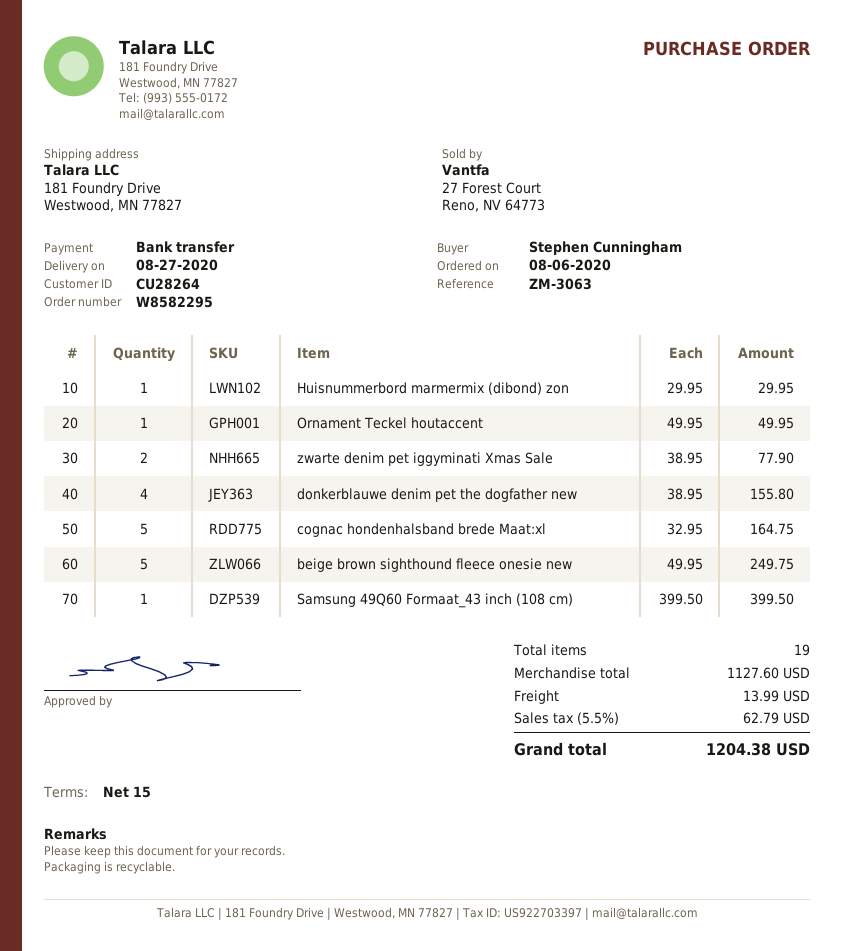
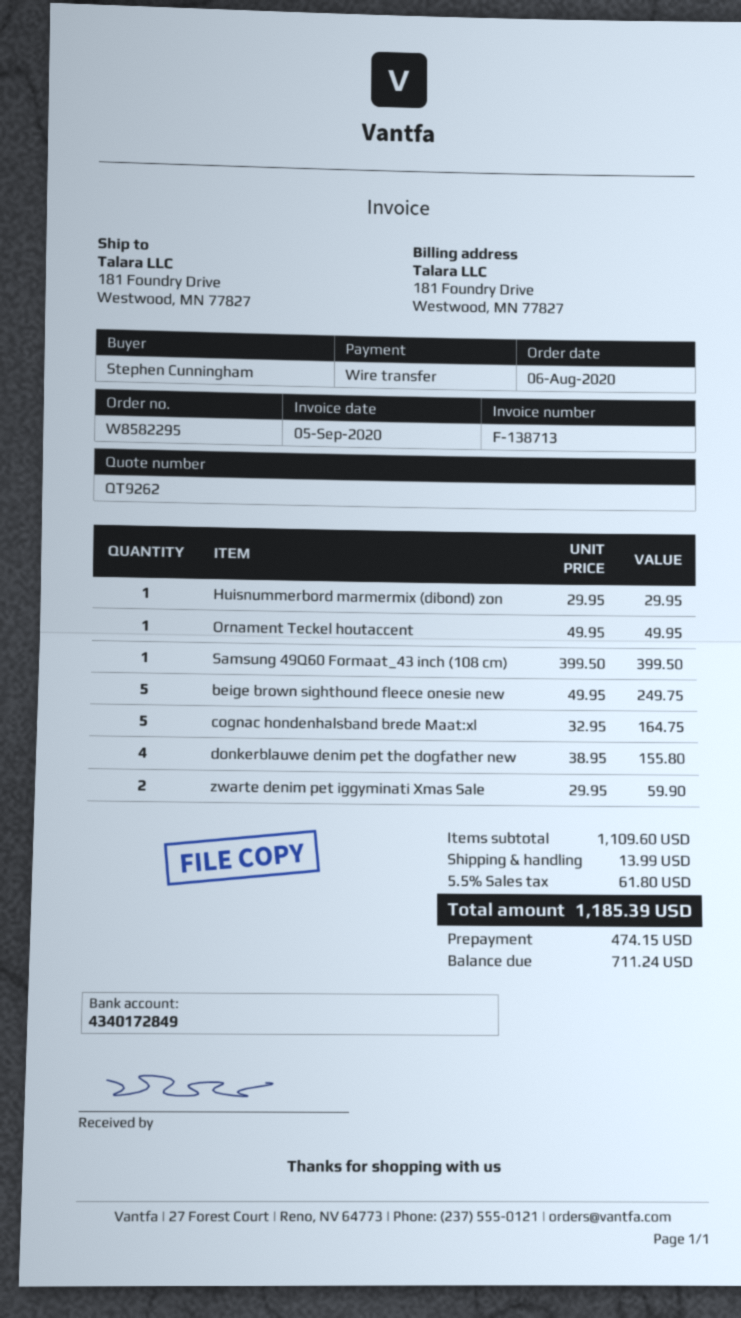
zwarte denim pet iggyminati Xmas Sale: 2 x 38.95 = 77.90 -> 2 x 29.95 = 59.90
subtotal: 1127.60 -> 1109.60
tax: 5.5% = 62.79 -> 5.5% = 61.80
total: 1204.38 -> 1185.39

